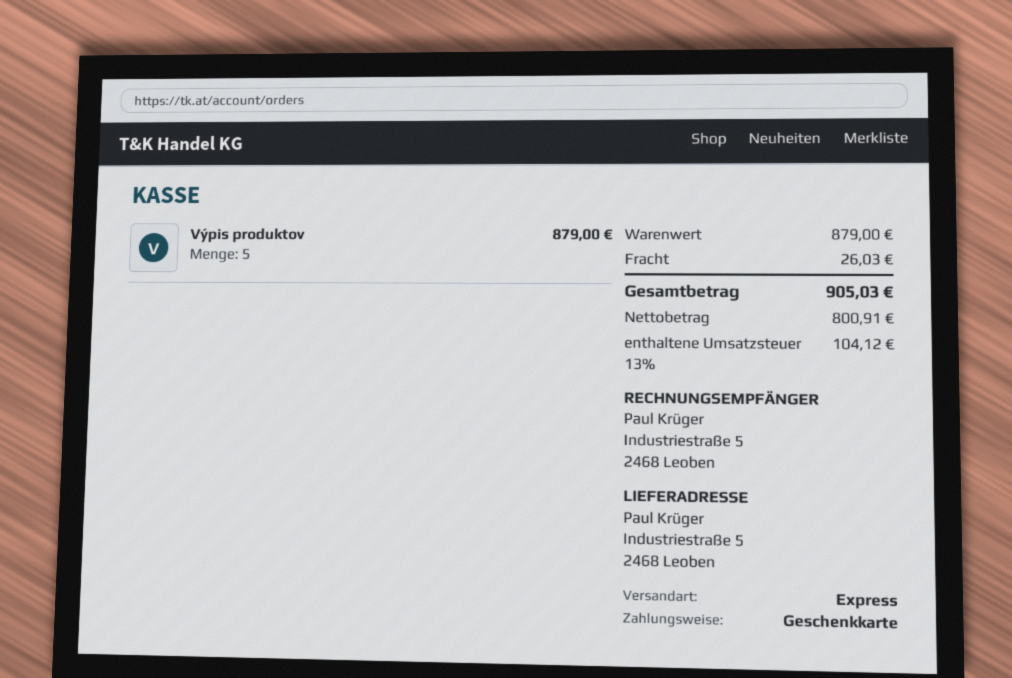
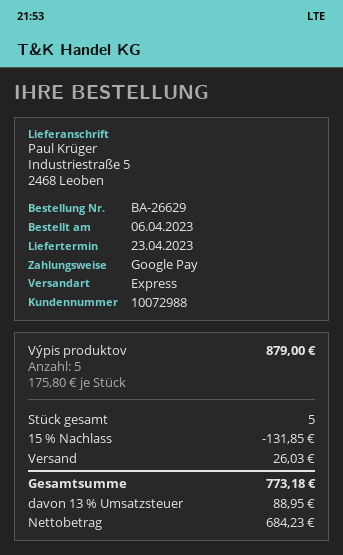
payment method: gift card -> Google Pay
discount: none -> 15% = 131.85
net: 800.91 -> 684.23
tax: 13% = 104.12 -> 13% = 88.95
total: 905.03 -> 773.18

